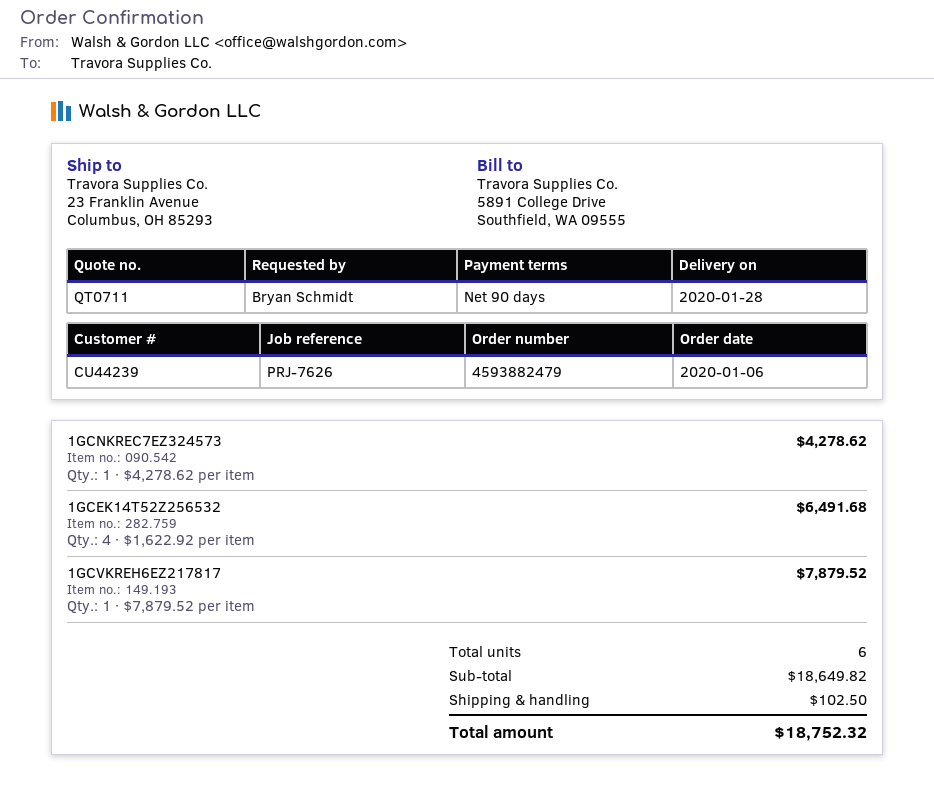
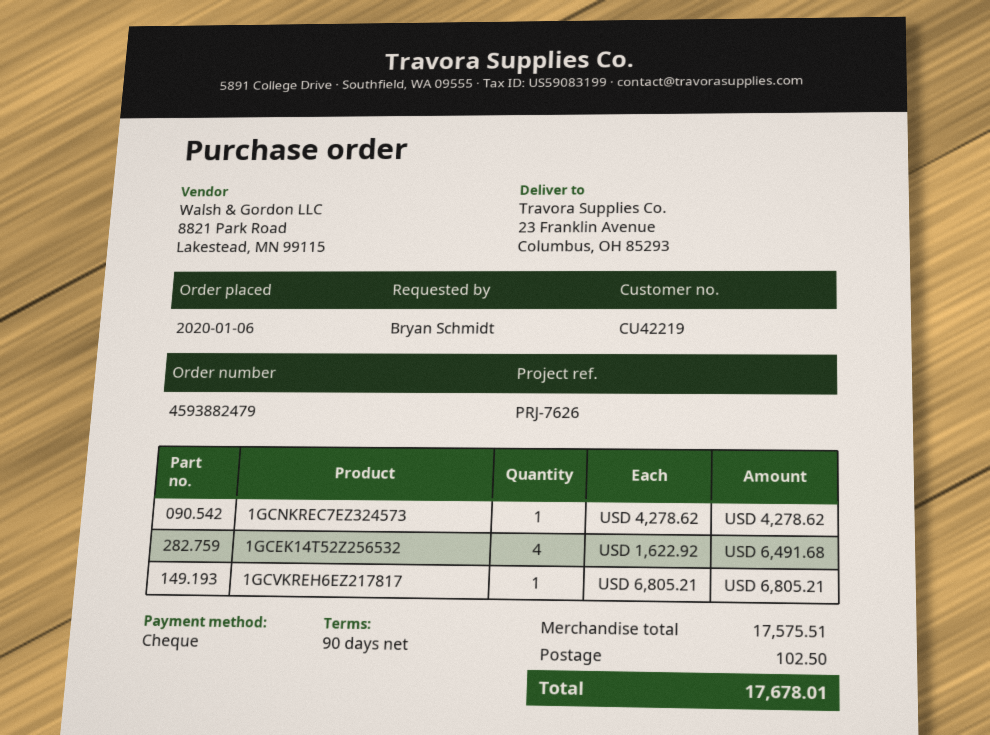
customer number: CU44239 -> CU42219
1GCVKREH6EZ217817: 1 x 7879.52 = 7879.52 -> 1 x 6805.21 = 6805.21
subtotal: 18649.82 -> 17575.51
total: 18752.32 -> 17678.01

